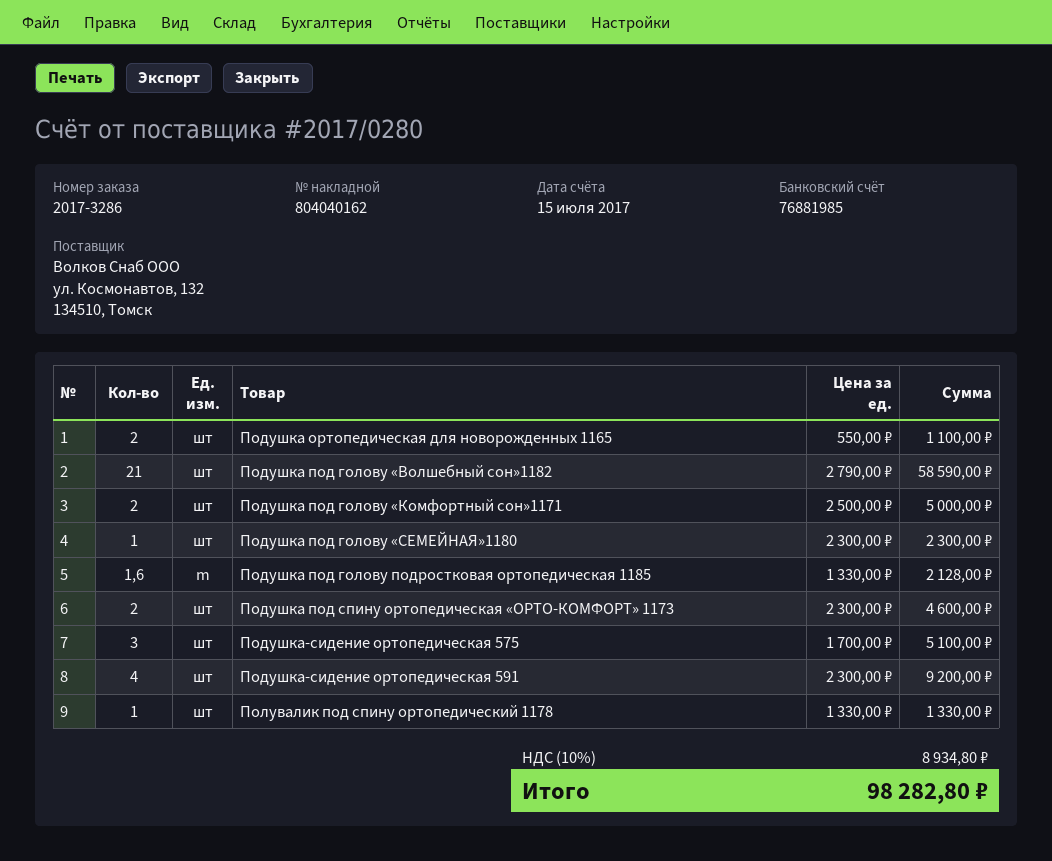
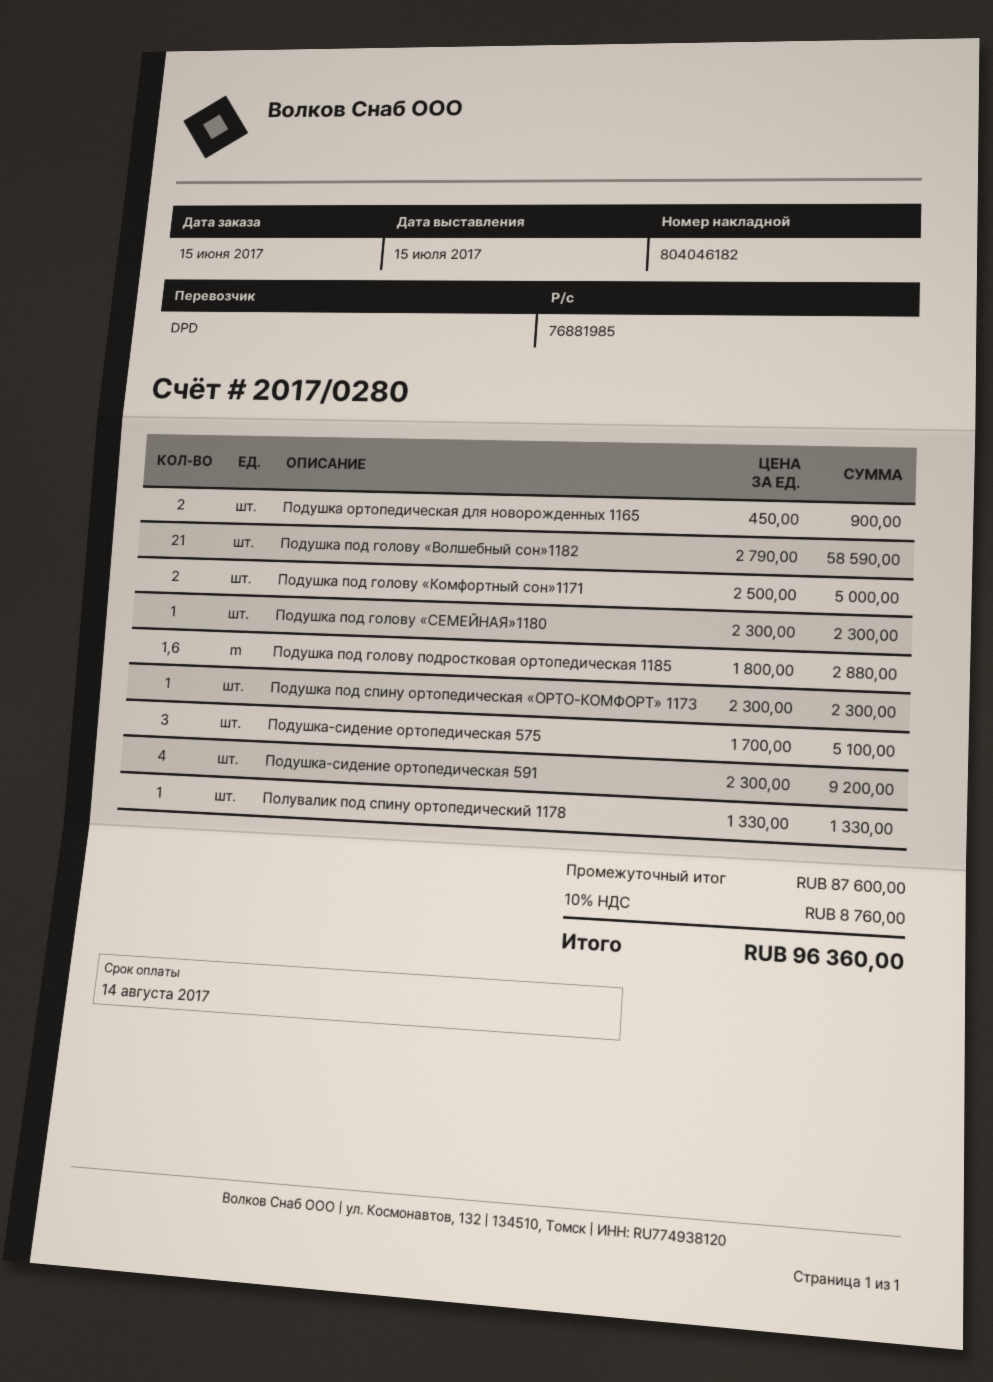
delivery note number: 804040162 -> 804046182
Подушка ортопедическая для новорожденных 1165: 2 x 550.00 = 1100.00 -> 2 x 450.00 = 900.00
Подушка под голову подростковая ортопедическая 1185: 1.6 x 1330.00 = 2128.00 -> 1.6 x 1800.00 = 2880.00
Подушка под спину ортопедическая «ОРТО-КОМФОРТ» 1173: 2 x 2300.00 = 4600.00 -> 1 x 2300.00 = 2300.00
tax: 10% = 8934.80 -> 10% = 8760.00
total: 98282.80 -> 96360.00

